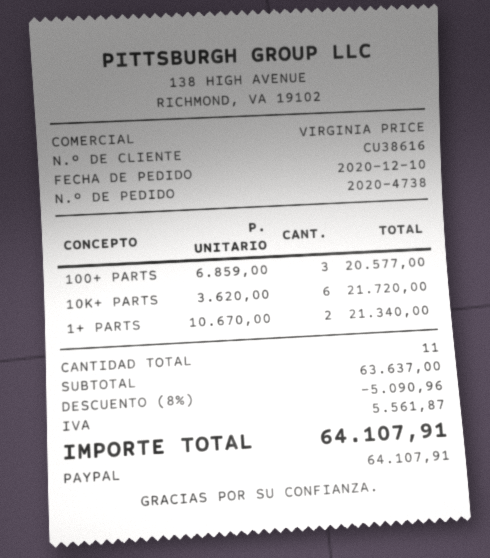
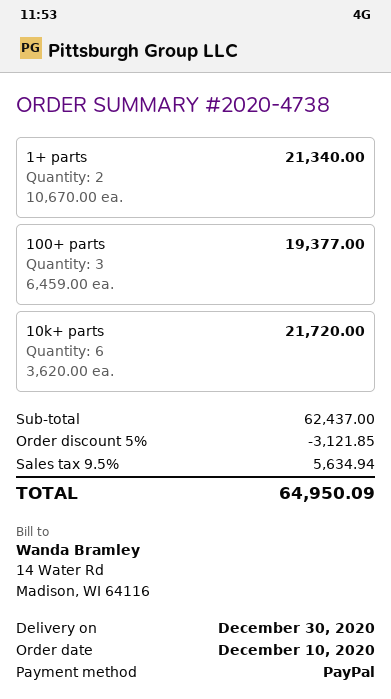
100+ PARTS: 3 x 6859.00 = 20577.00 -> 3 x 6459.00 = 19377.00
subtotal: 63637.00 -> 62437.00
discount: 8% = 5090.96 -> 5% = 3121.85
tax: 5561.87 -> 5634.94
total: 64107.91 -> 64950.09

